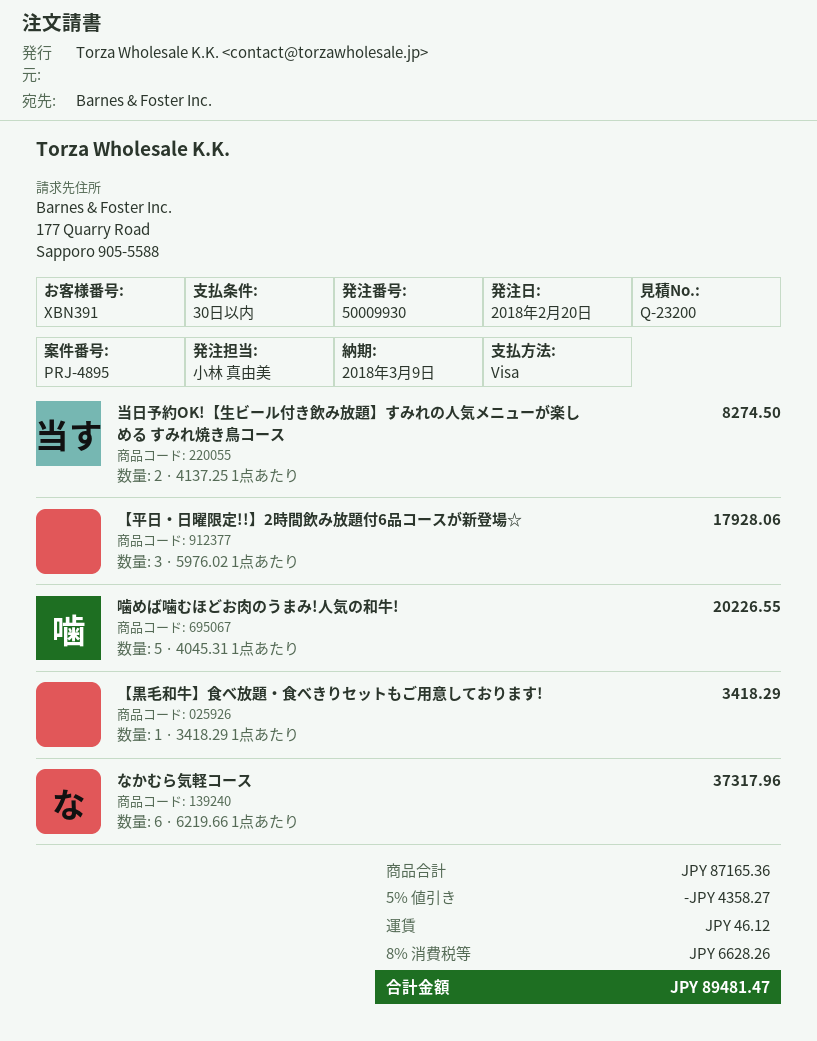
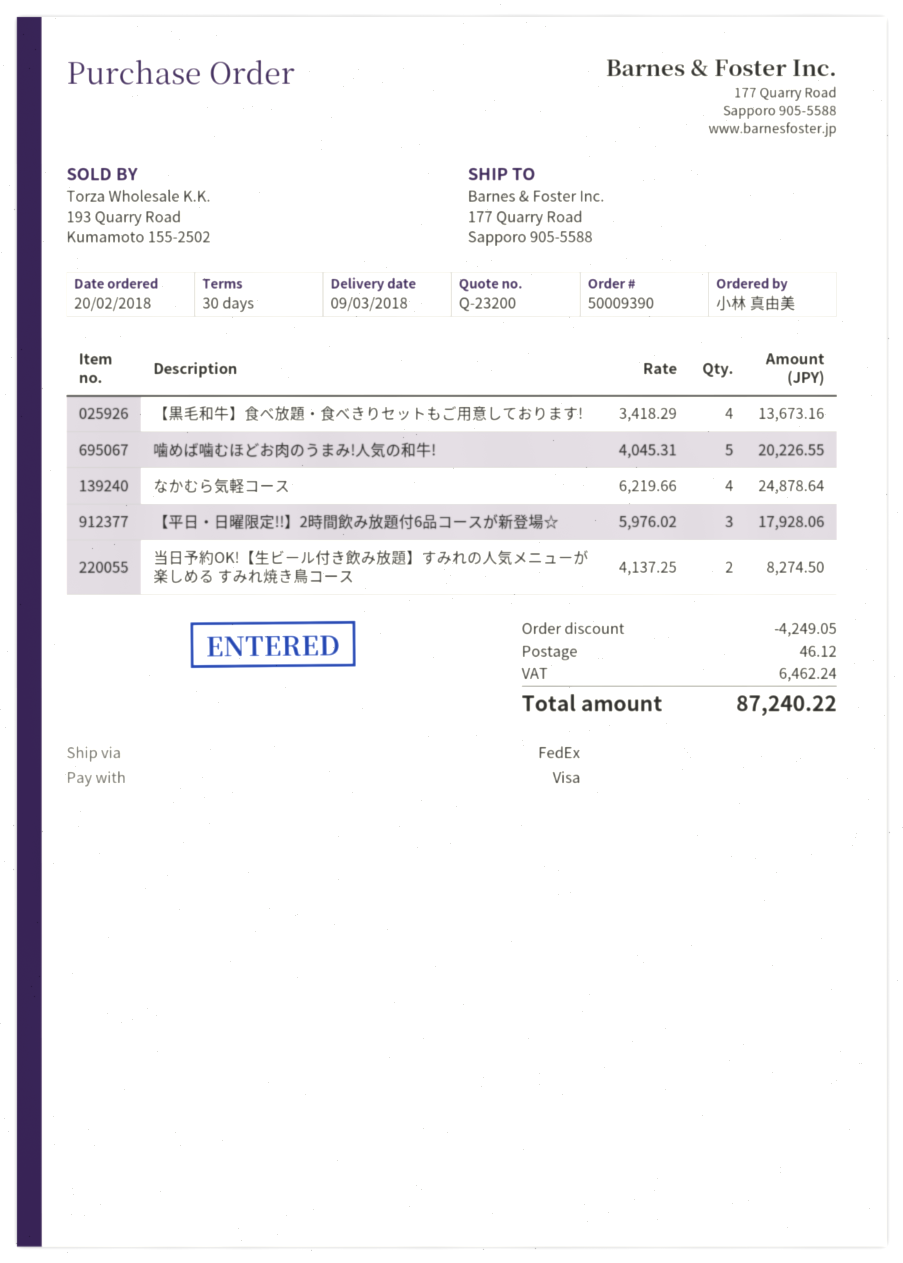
order number: 50009930 -> 50009390
【黒毛和牛】食べ放題・食べきりセットもご用意しております!: 1 x 3418.29 = 3418.29 -> 4 x 3418.29 = 13673.16
なかむら気軽コース: 6 x 6219.66 = 37317.96 -> 4 x 6219.66 = 24878.64
discount: 4358.27 -> 4249.05
tax: 6628.26 -> 6462.24
total: 89481.47 -> 87240.22

